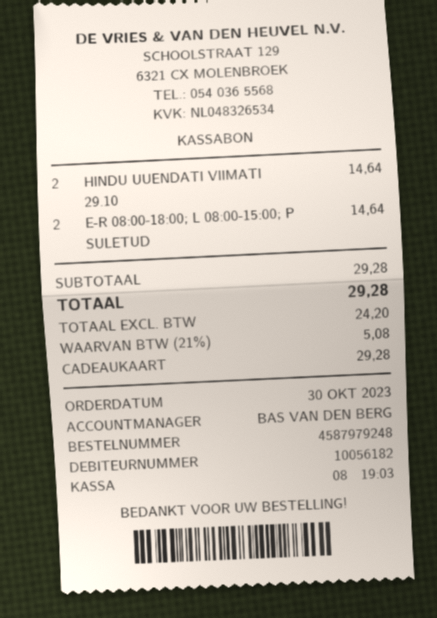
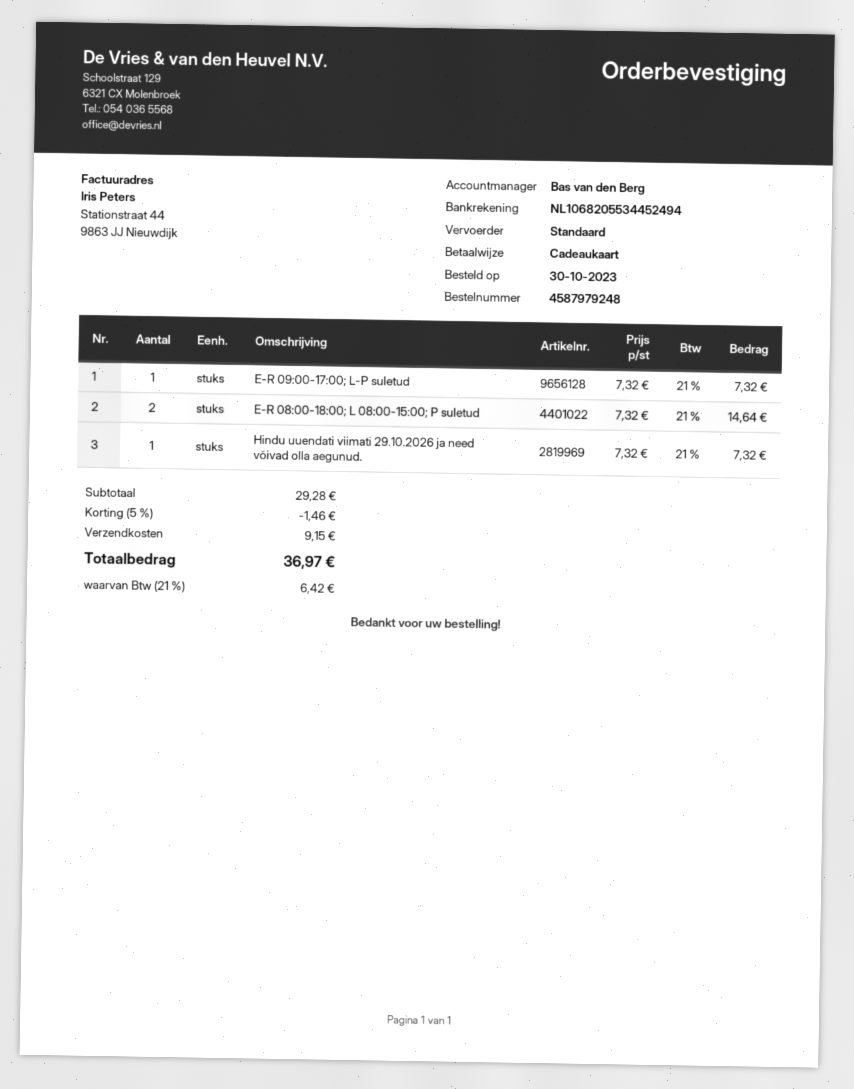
HINDU UUENDATI VIIMATI 29.10: 2 for 14.64 -> 1 for 7.32
E-R 09:00-17:00; L-P suletud: none -> 1 for 7.32
discount: none -> 5% = 1.46
shipping: none -> 9.15
tax: 21% = 5.08 -> 21% = 6.42
total: 29.28 -> 36.97

